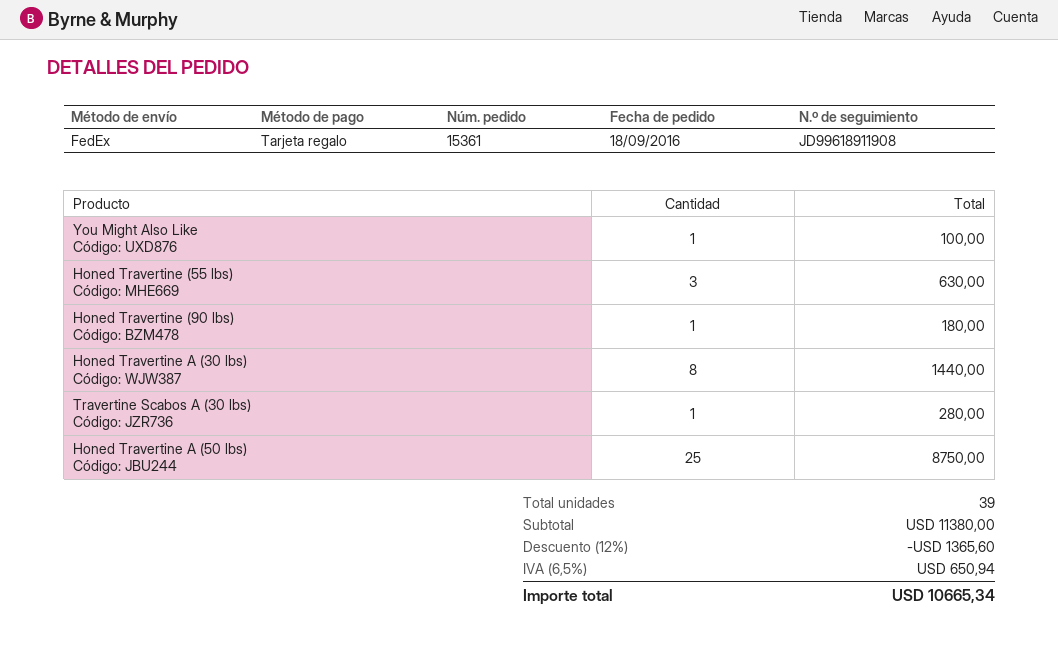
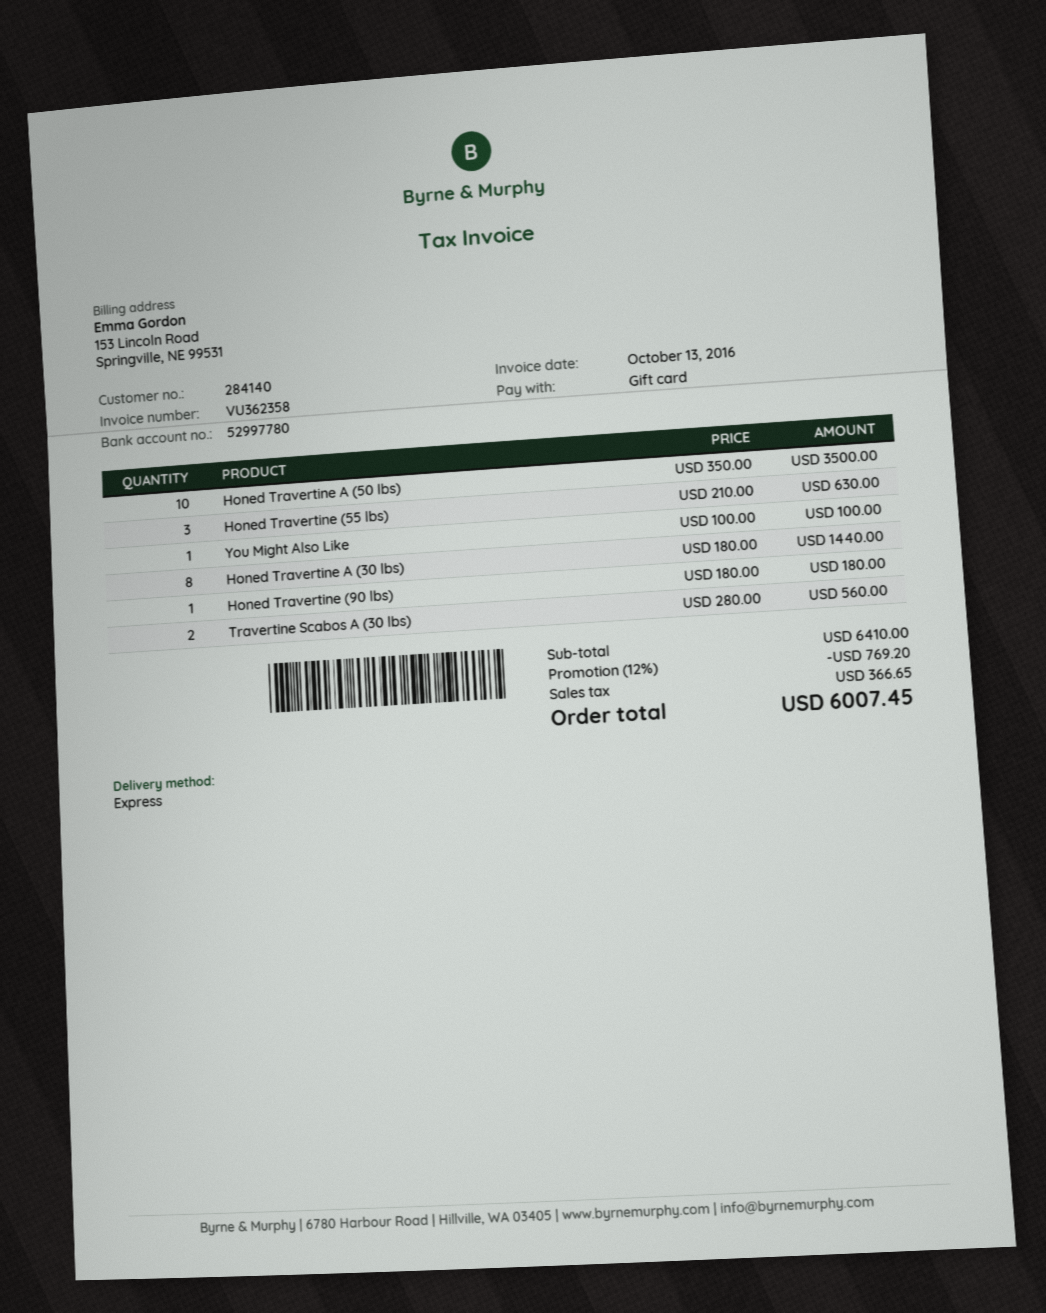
shipping method: FedEx -> express
Travertine Scabos A (30 lbs): 1 for 280.00 -> 2 for 560.00
Honed Travertine A (50 lbs): 25 for 8750.00 -> 10 for 3500.00
subtotal: 11380.00 -> 6410.00
discount: 12% = 1365.60 -> 12% = 769.20
tax: 650.94 -> 366.65
total: 10665.34 -> 6007.45

